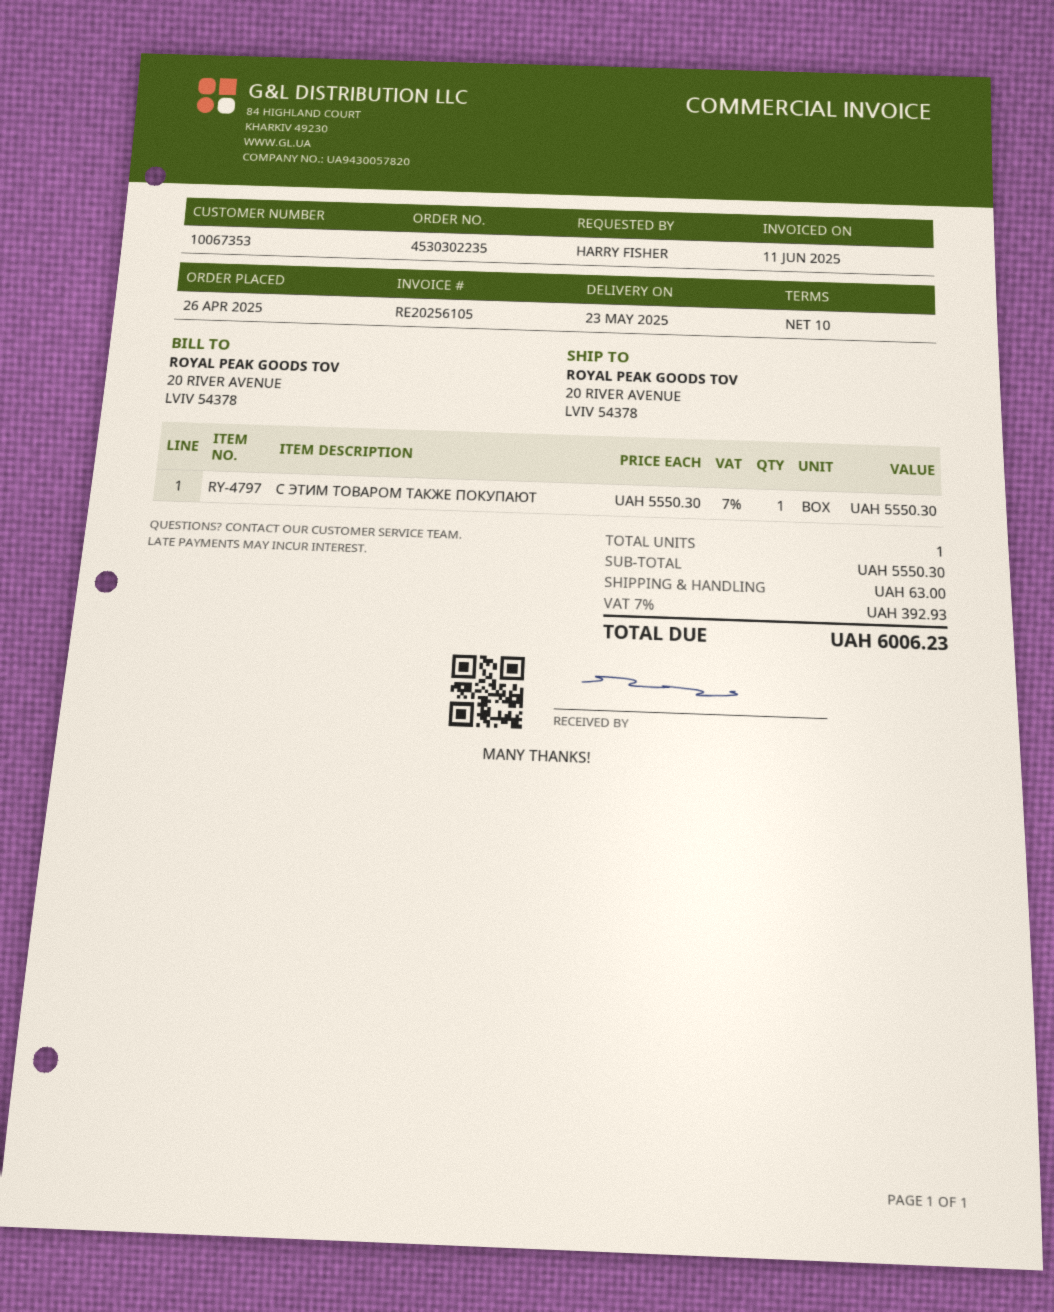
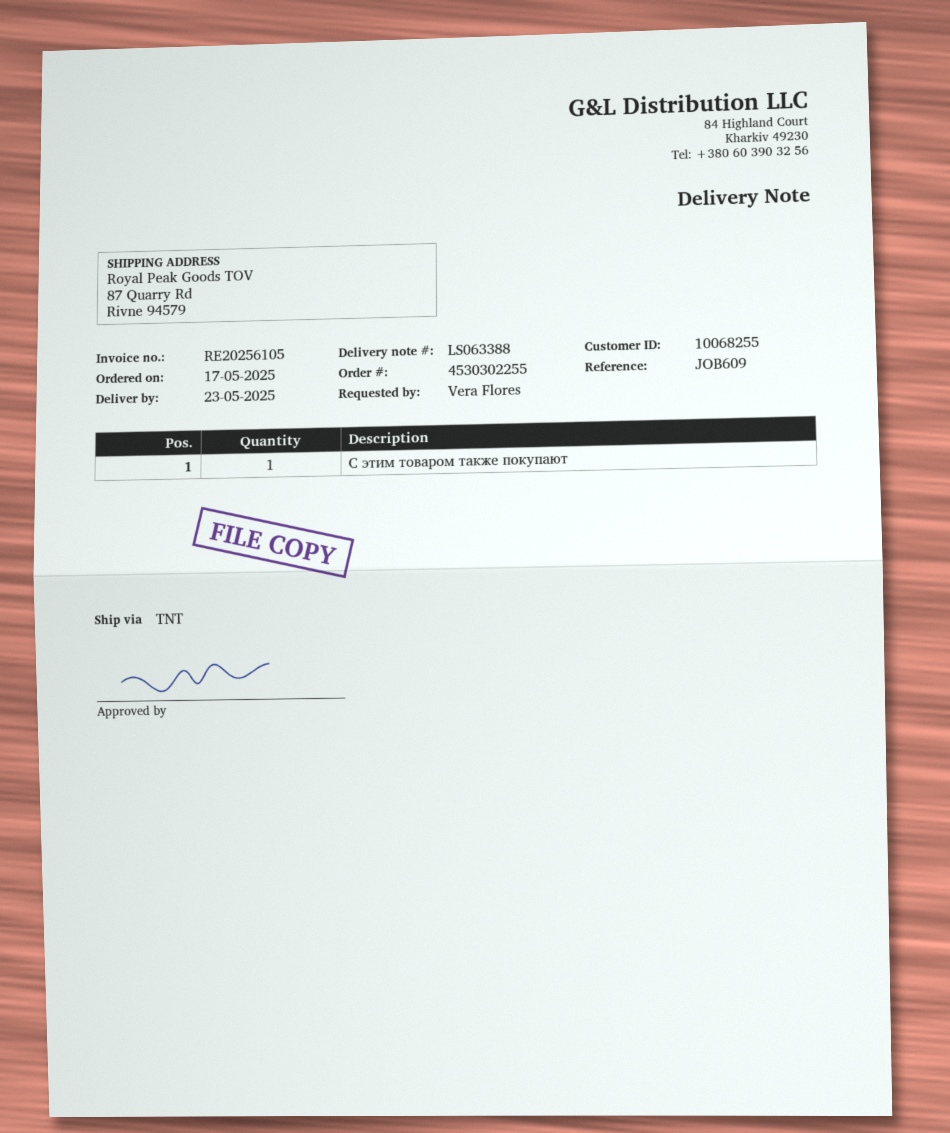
order number: 4530302235 -> 4530302255
order date: 2025-04-26 -> 2025-05-17
customer number: 10067353 -> 10068255
ordered by: HARRY FISHER -> Vera Flores
ship to: 20 RIVER AVENUE, LVIV 54378 -> 87 Quarry Rd, Rivne 94579

